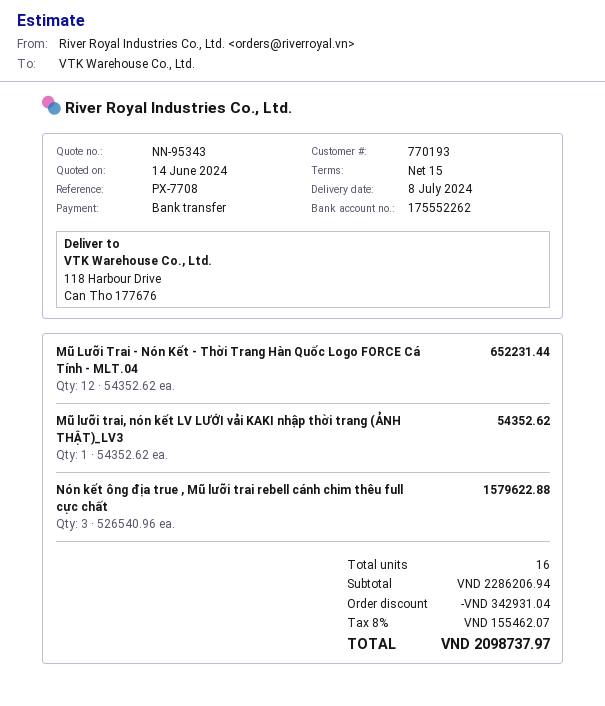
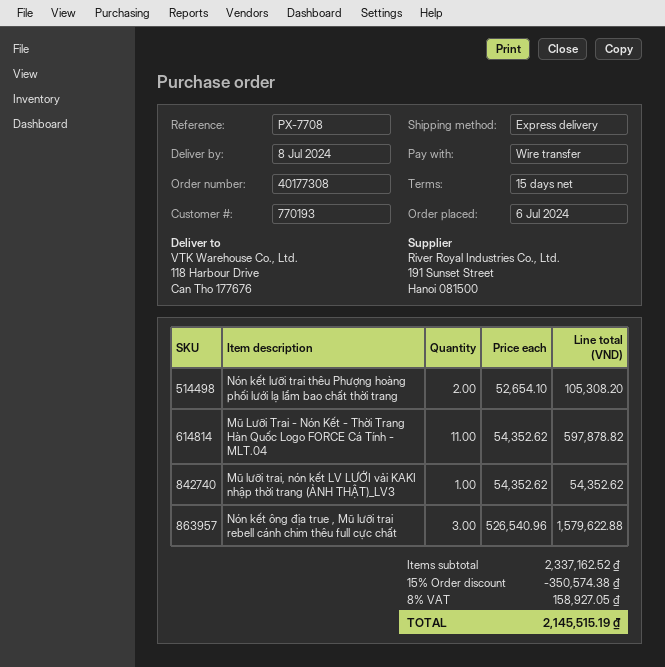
Mũ Lưỡi Trai - Nón Kết - Thời Trang Hàn Quốc Logo FORCE Cá Tính - MLT.04: 12 x 54352.62 = 652231.44 -> 11 x 54352.62 = 597878.82
Nón kết lưỡi trai thêu Phượng hoàng phối lưới lạ lẩm bao chất thời trang: none -> 2 x 52654.10 = 105308.20
subtotal: 2286206.94 -> 2337162.52
discount: 342931.04 -> 350574.38
tax: 8% = 155462.07 -> 8% = 158927.05
total: 2098737.97 -> 2145515.19

